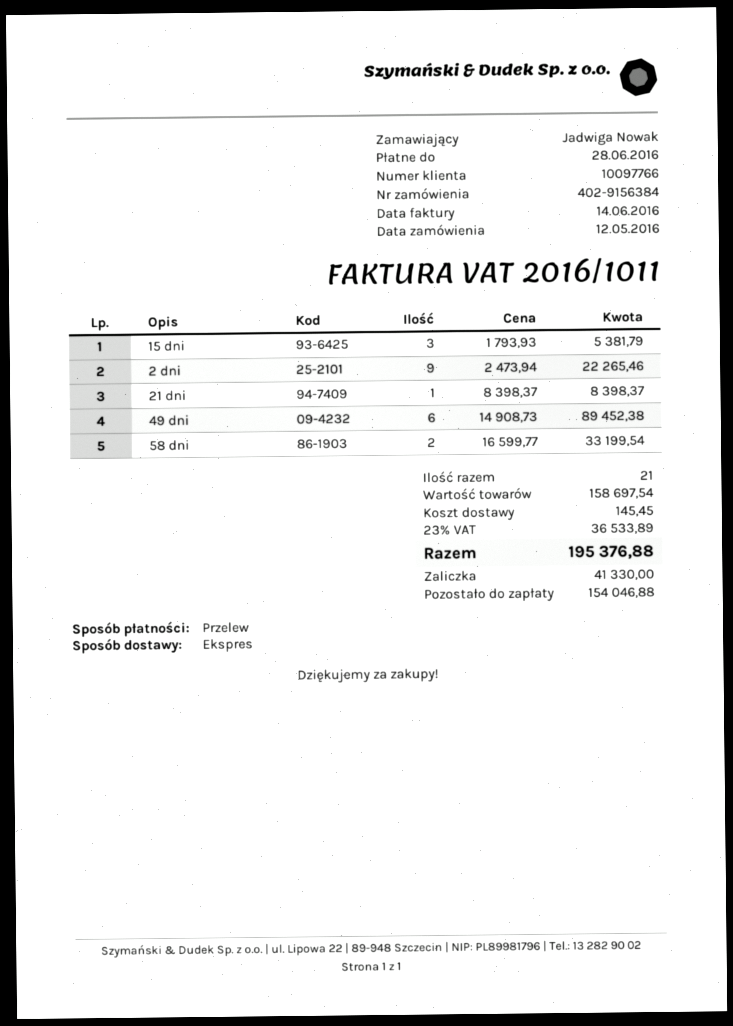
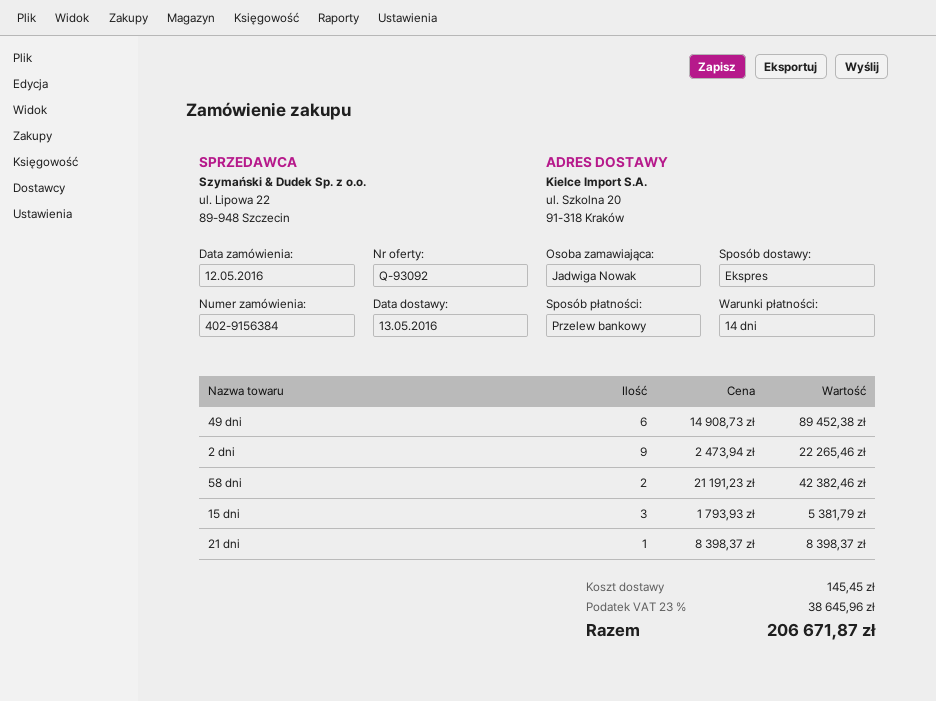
58 dni: 2 x 16599.77 = 33199.54 -> 2 x 21191.23 = 42382.46
tax: 23% = 36533.89 -> 23% = 38645.96
total: 195376.88 -> 206671.87

